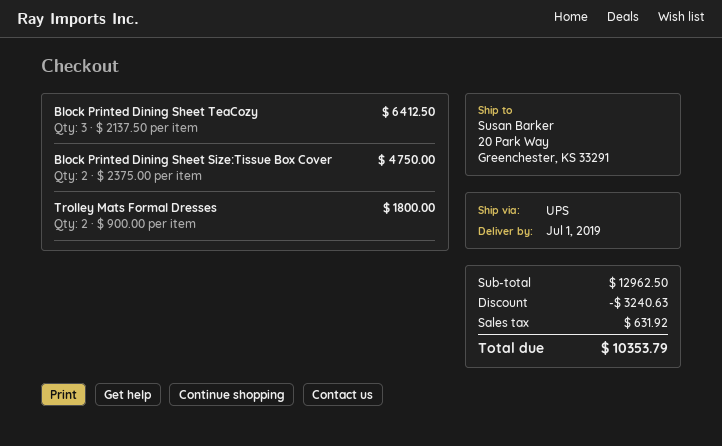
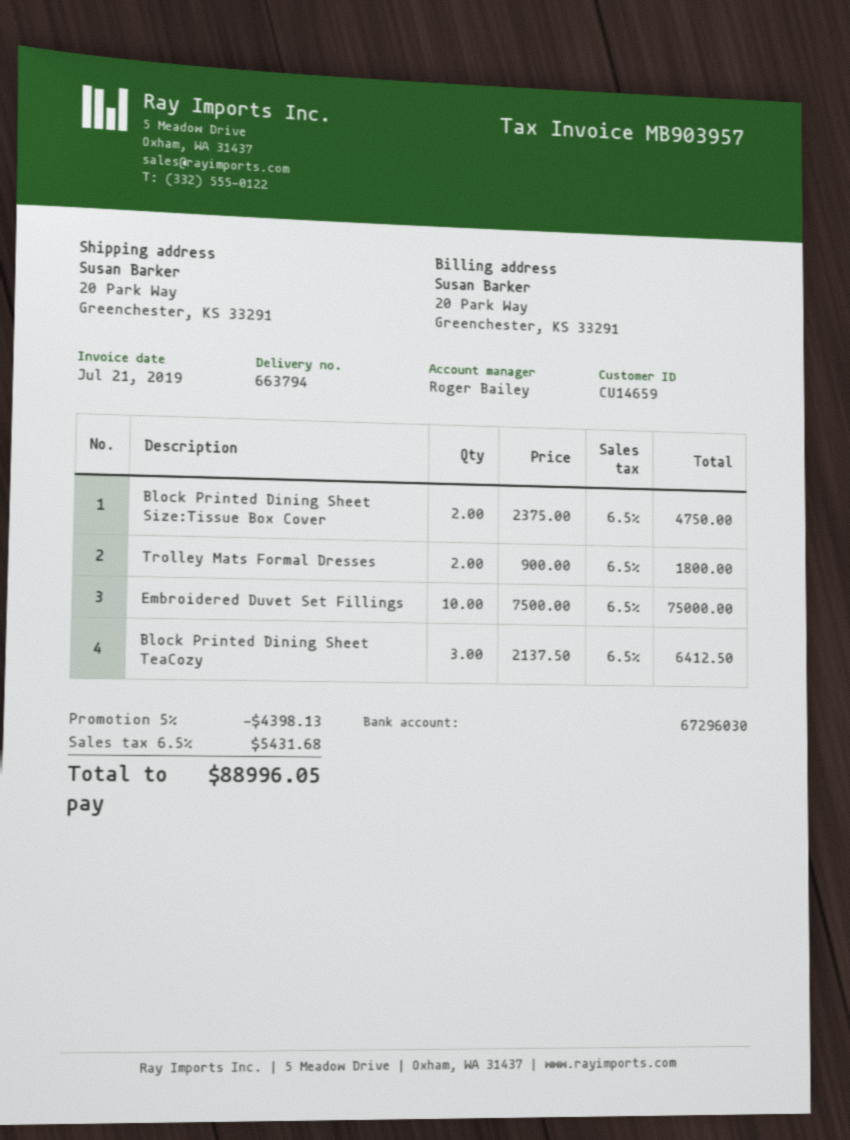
Embroidered Duvet Set Fillings: none -> 10 x 7500.00 = 75000.00
discount: 3240.63 -> 4398.13
tax: 631.92 -> 5431.68
total: 10353.79 -> 88996.05

